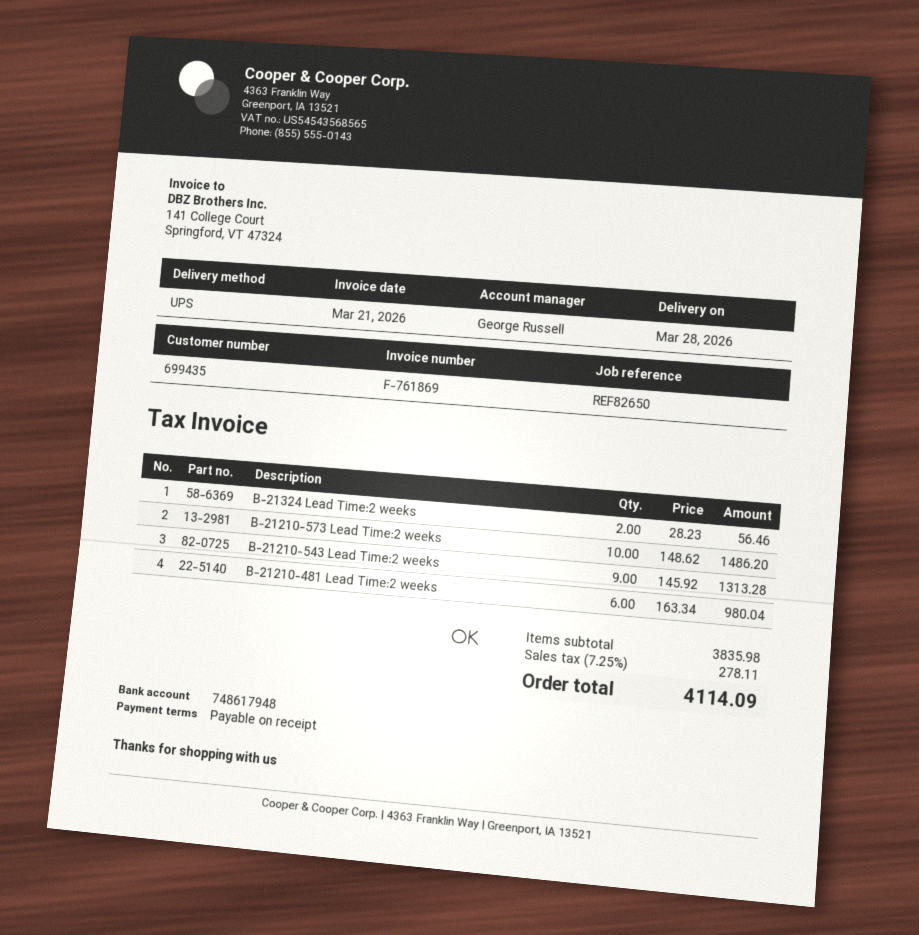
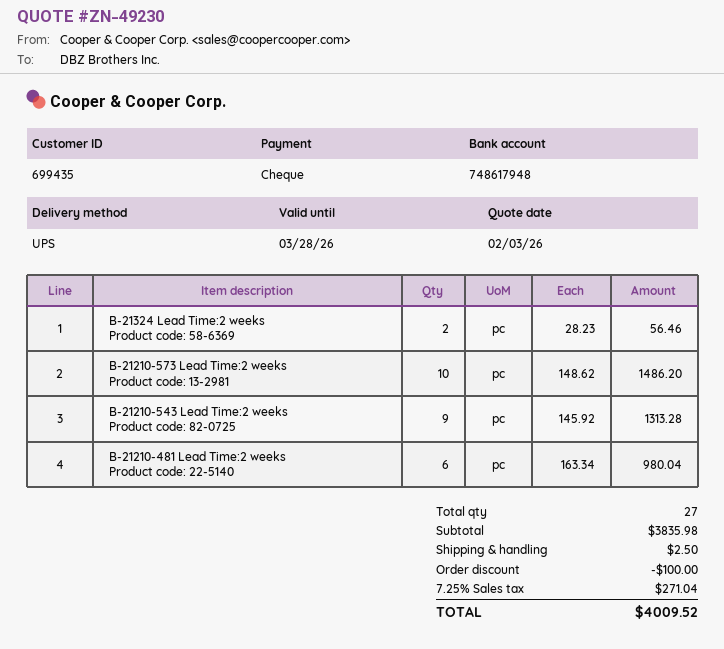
discount: none -> 100.00
shipping: none -> 2.50
tax: 7.25% = 278.11 -> 7.25% = 271.04
total: 4114.09 -> 4009.52

